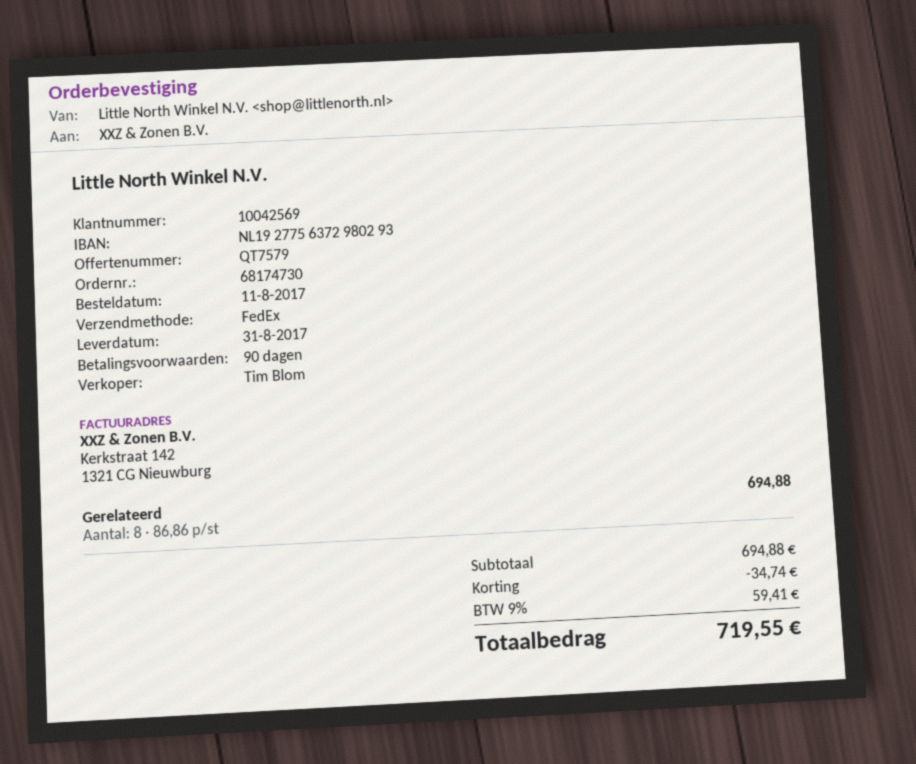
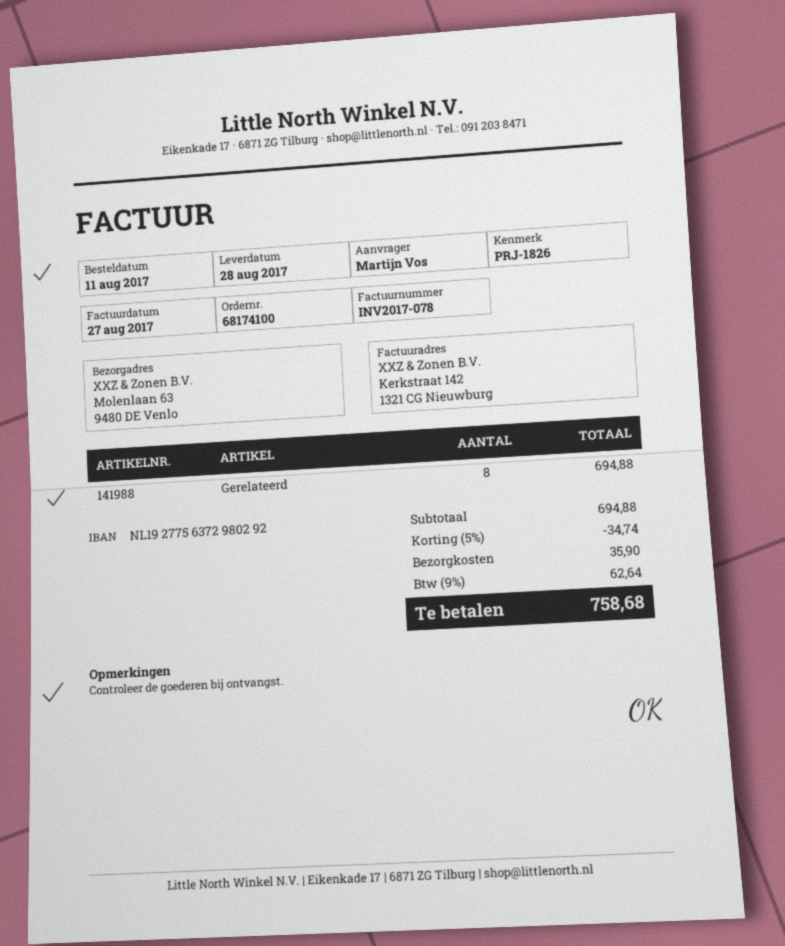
order number: 68174730 -> 68174100
delivery date: 2017-08-31 -> 2017-08-28
bank account: NL1927756372980293 -> NL1927756372980292
shipping: none -> 35.90
tax: 9% = 59.41 -> 9% = 62.64
total: 719.55 -> 758.68

